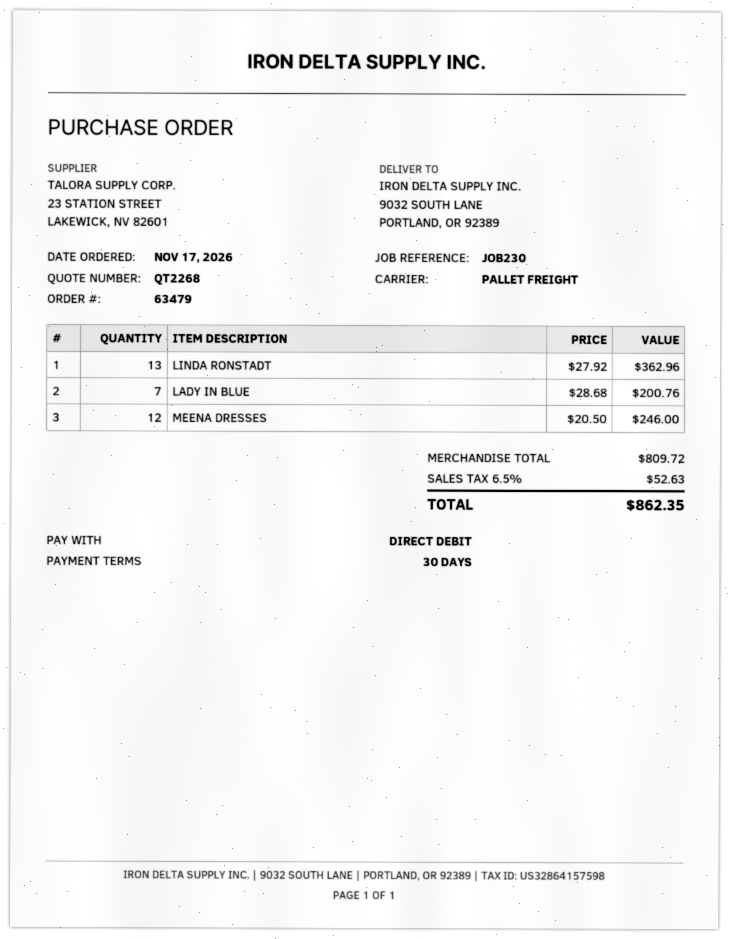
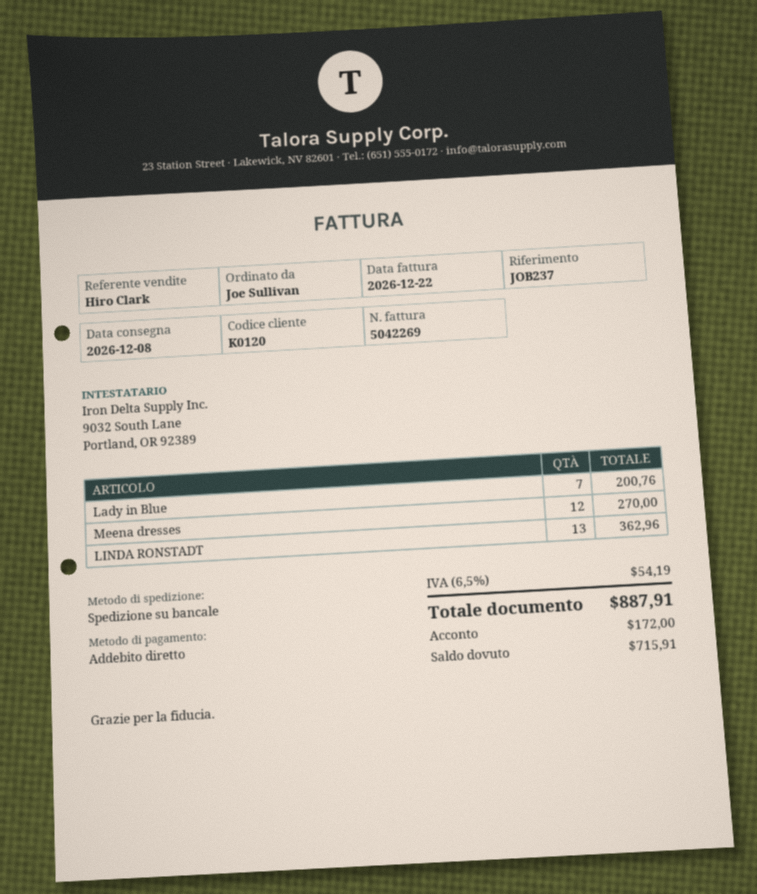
reference: JOB230 -> JOB237
MEENA DRESSES: 12 for 246.00 -> 12 for 270.00
tax: 6.5% = 52.63 -> 6.5% = 54.19
total: 862.35 -> 887.91

